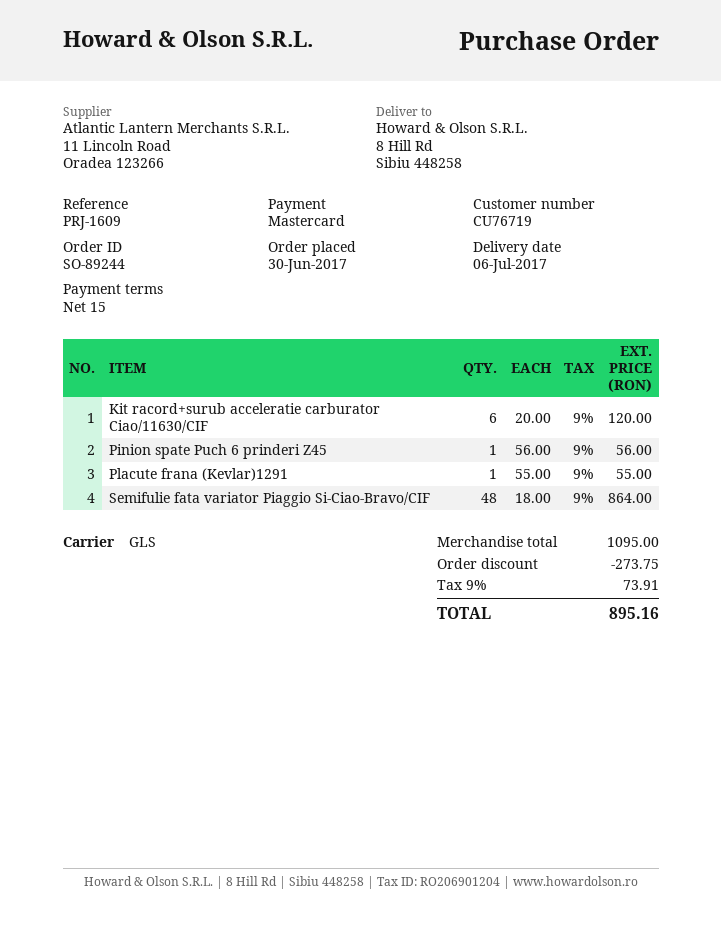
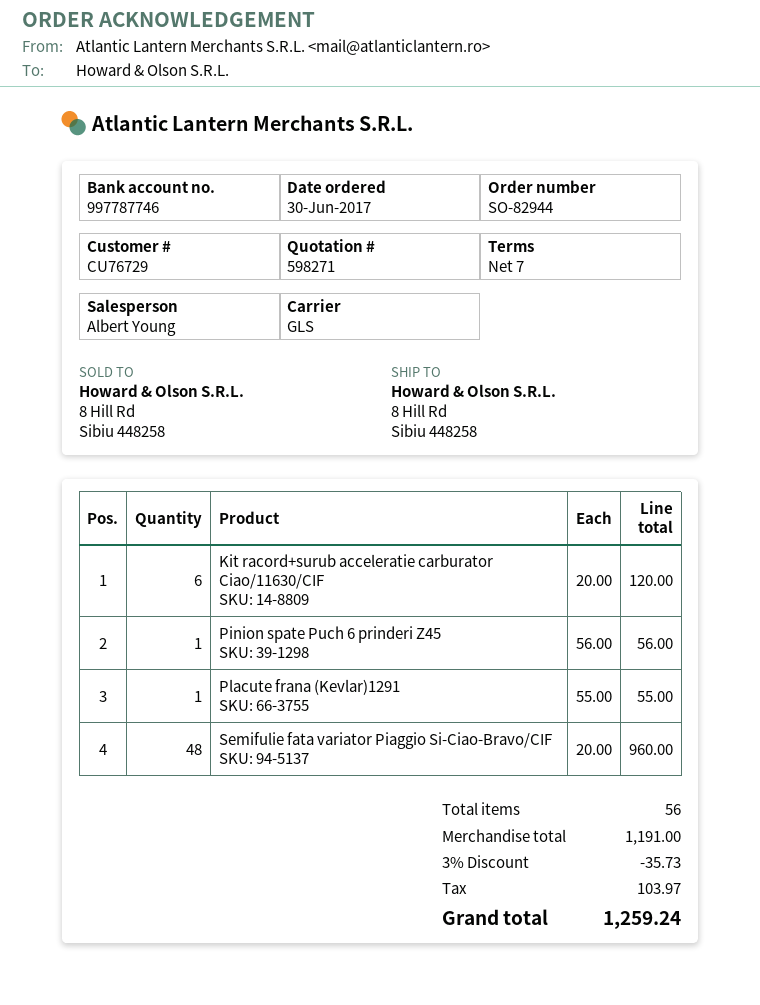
order number: SO-89244 -> SO-82944
payment terms: 15 days -> 7 days
customer number: CU76719 -> CU76729
Semifulie fata variator Piaggio Si-Ciao-Bravo/CIF: 48 x 18.00 = 864.00 -> 48 x 20.00 = 960.00
subtotal: 1095.00 -> 1191.00
discount: 273.75 -> 35.73
tax: 73.91 -> 103.97
total: 895.16 -> 1259.24

